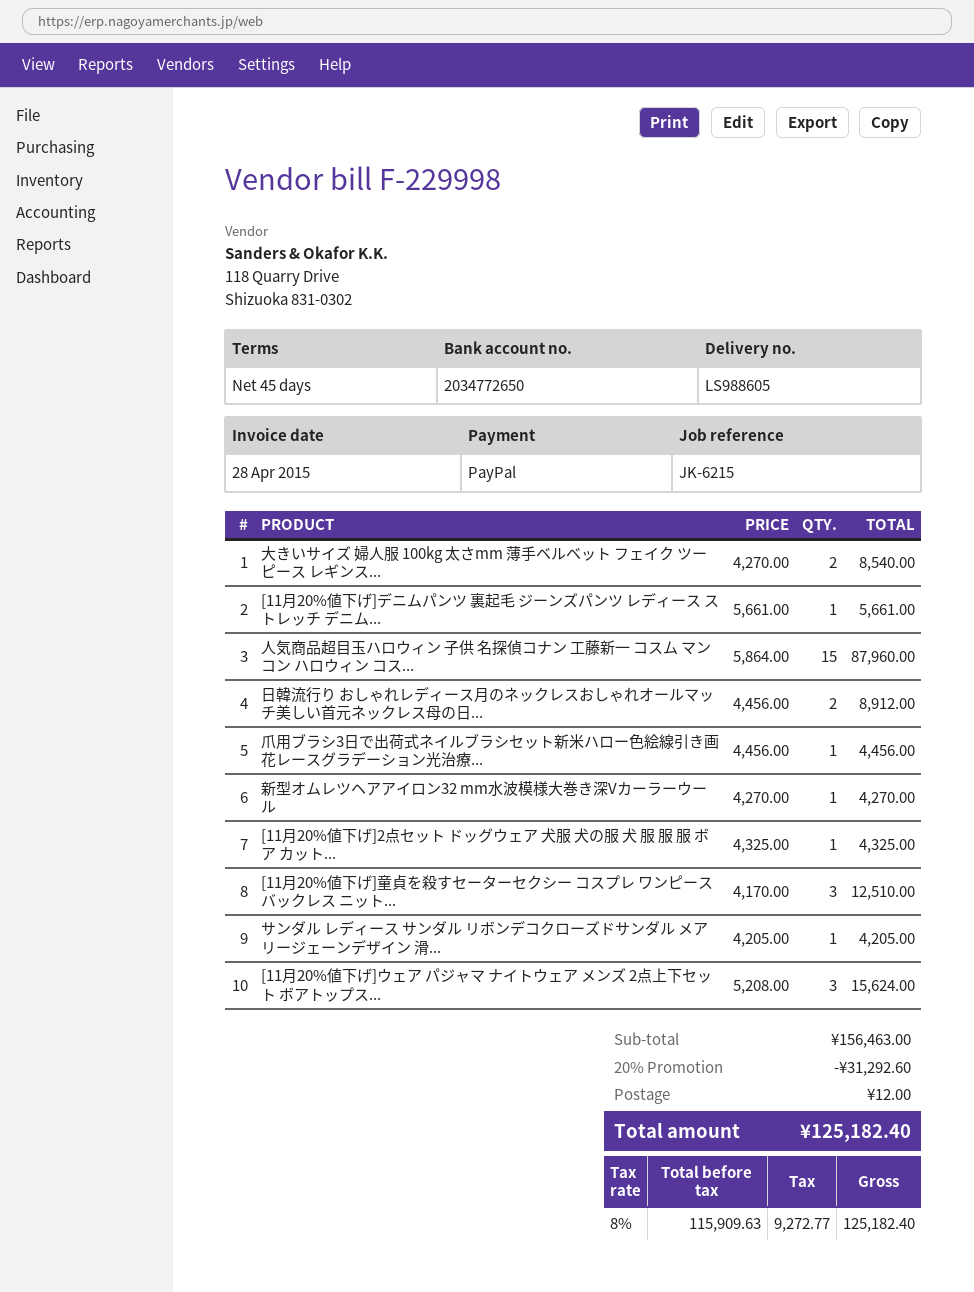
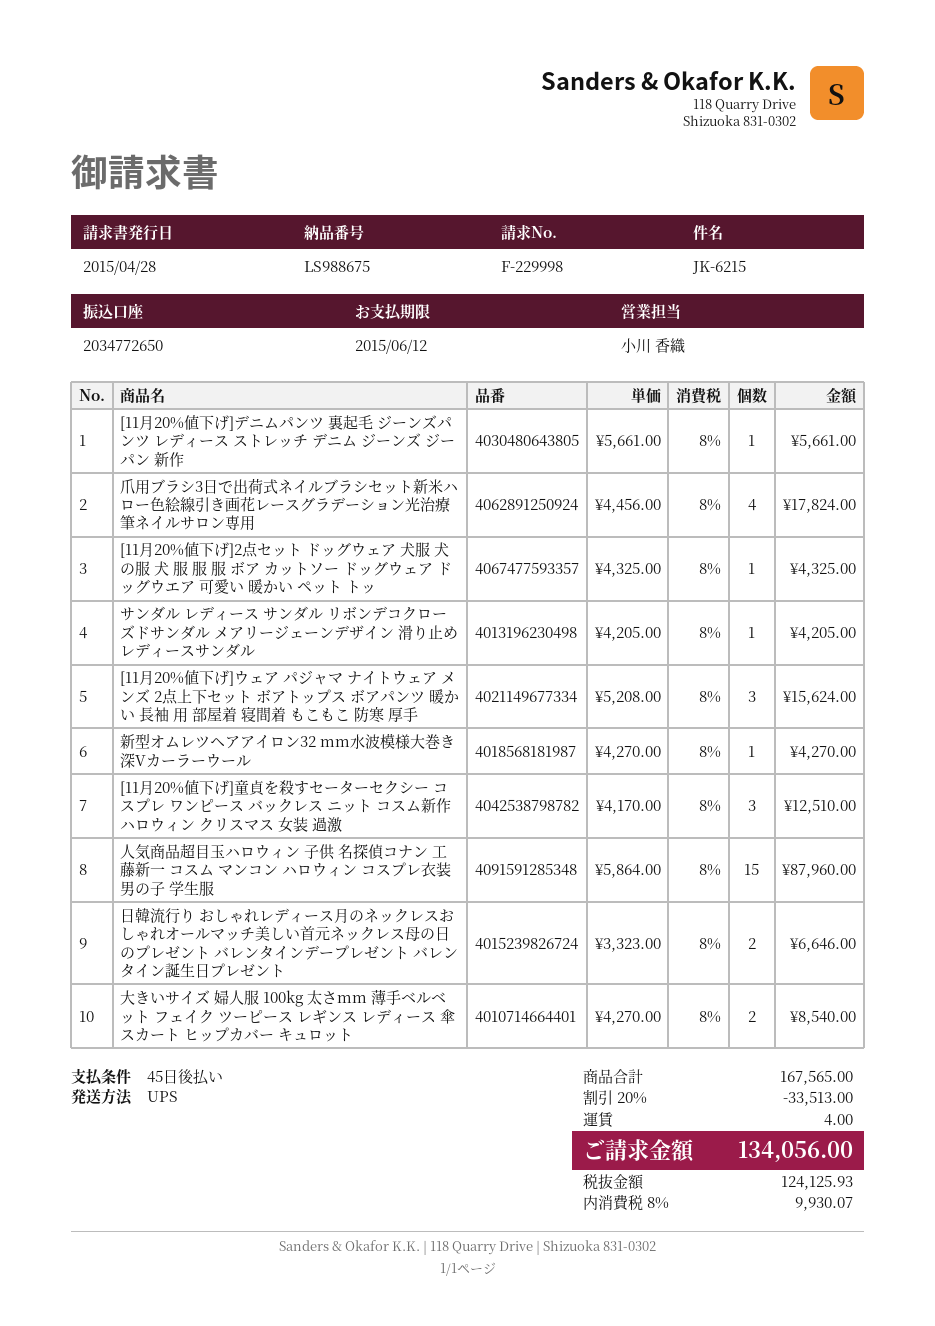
delivery note number: LS988605 -> LS988675
日韓流行り おしゃれレディース月のネックレスおしゃれオールマッチ美しい首元ネックレス母の日...: 2 x 4456.00 = 8912.00 -> 2 x 3323.00 = 6646.00
爪用ブラシ3日で出荷式ネイルブラシセット新米ハロー色絵線引き画花レースグラデーション光治療...: 1 x 4456.00 = 4456.00 -> 4 x 4456.00 = 17824.00
subtotal: 156463.00 -> 167565.00
discount: 20% = 31292.60 -> 20% = 33513.00
shipping: 12.00 -> 4.00
net: 115909.63 -> 124125.93
tax: 8% = 9272.77 -> 8% = 9930.07
total: 125182.40 -> 134056.00

